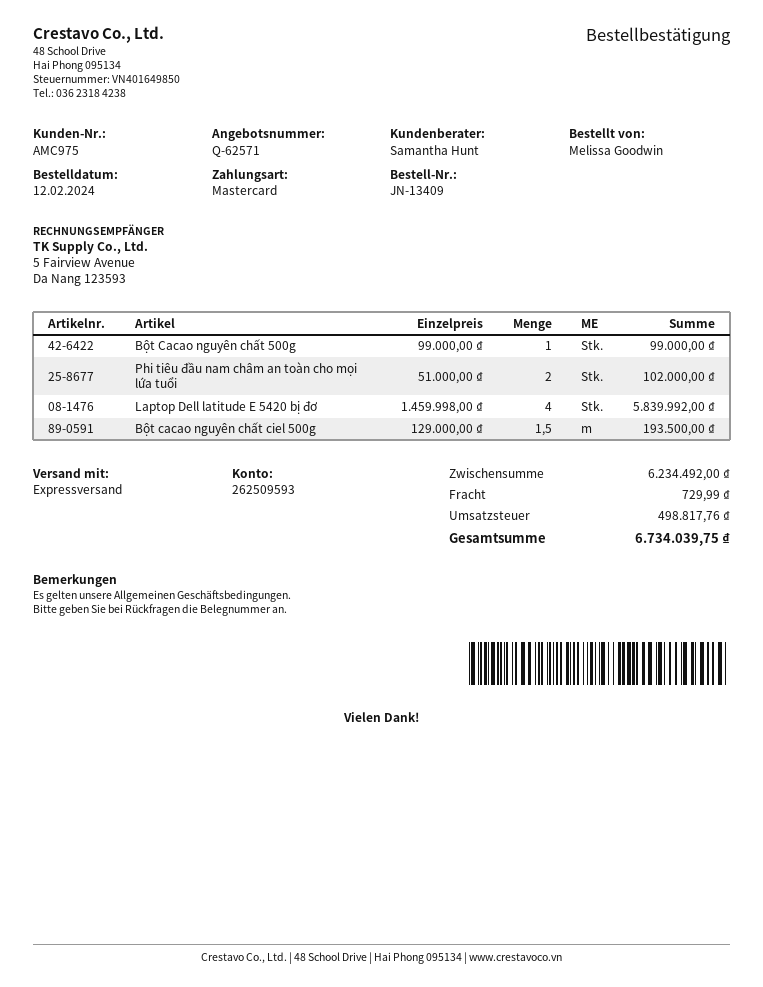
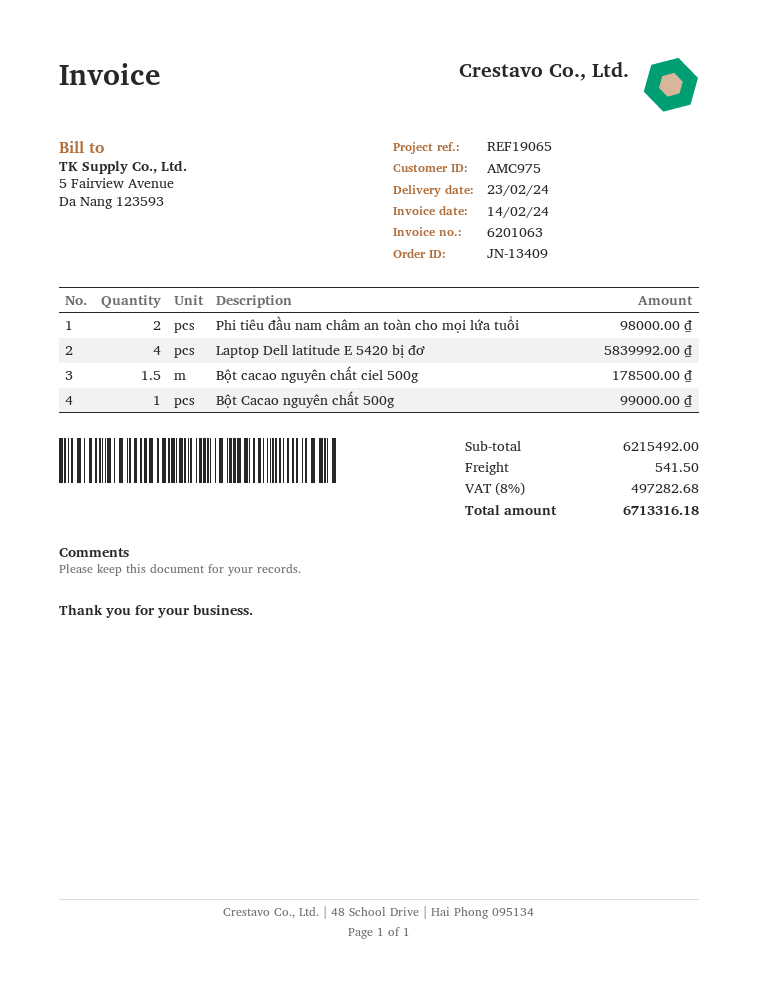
Phi tiêu đầu nam châm an toàn cho mọi lứa tuổi: 2 for 102000.00 -> 2 for 98000.00
Bột cacao nguyên chất ciel 500g: 1.5 for 193500.00 -> 1.5 for 178500.00
subtotal: 6234492.00 -> 6215492.00
shipping: 729.99 -> 541.50
tax: 498817.76 -> 497282.68
total: 6734039.75 -> 6713316.18

